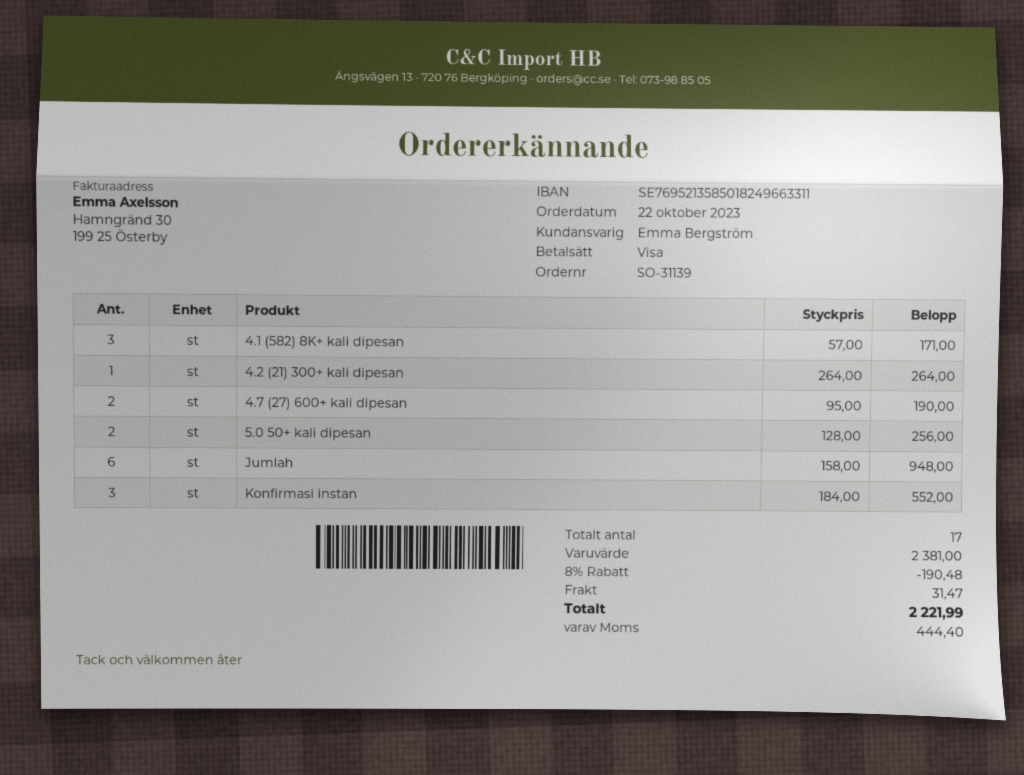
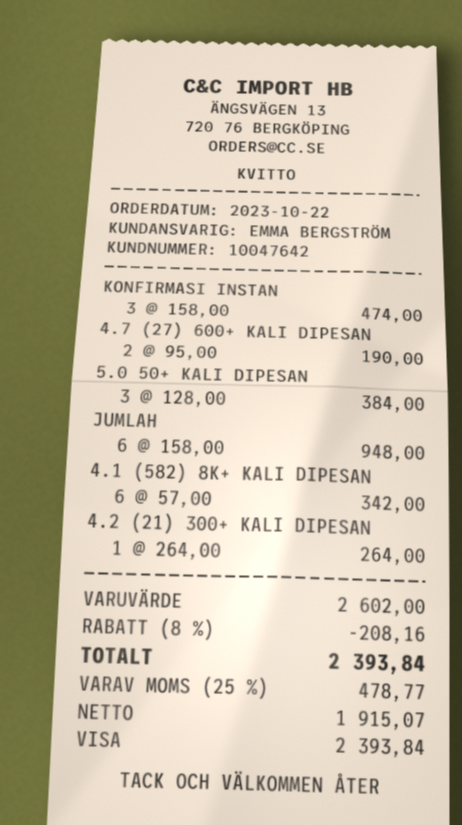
4.1 (582) 8K+ kali dipesan: 3 x 57.00 = 171.00 -> 6 x 57.00 = 342.00
5.0 50+ kali dipesan: 2 x 128.00 = 256.00 -> 3 x 128.00 = 384.00
Konfirmasi instan: 3 x 184.00 = 552.00 -> 3 x 158.00 = 474.00
subtotal: 2381.00 -> 2602.00
discount: 8% = 190.48 -> 8% = 208.16
shipping: 31.47 -> none
tax: 444.40 -> 478.77
total: 2221.99 -> 2393.84

